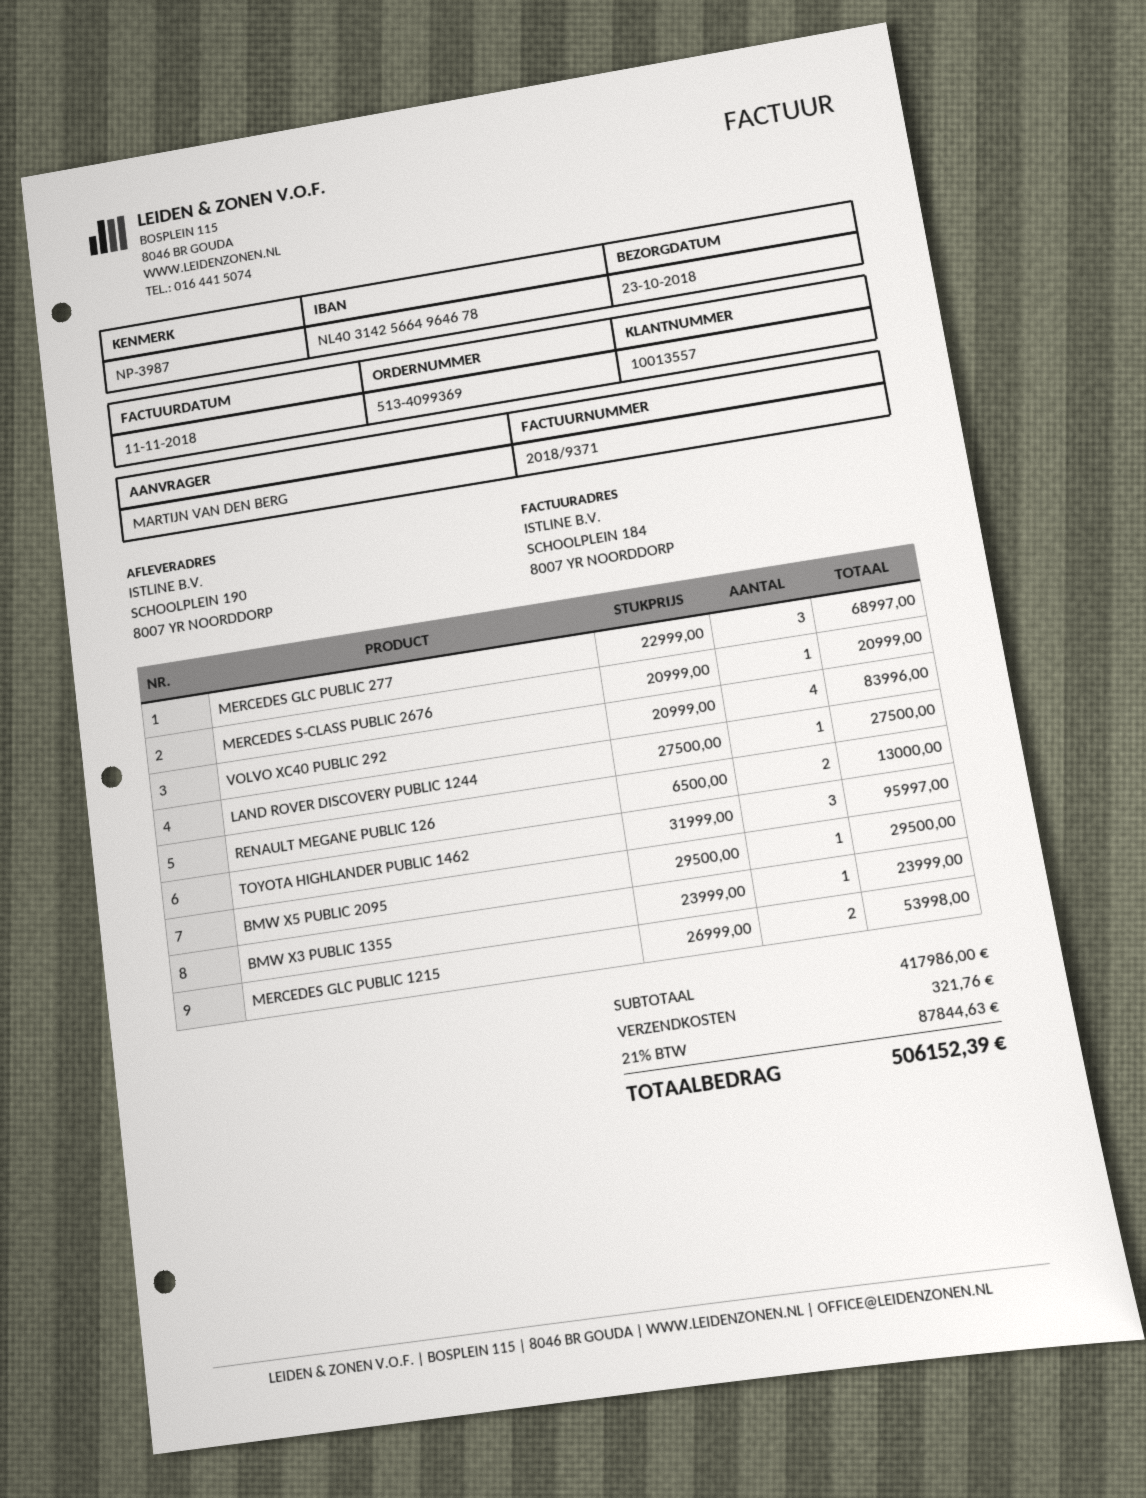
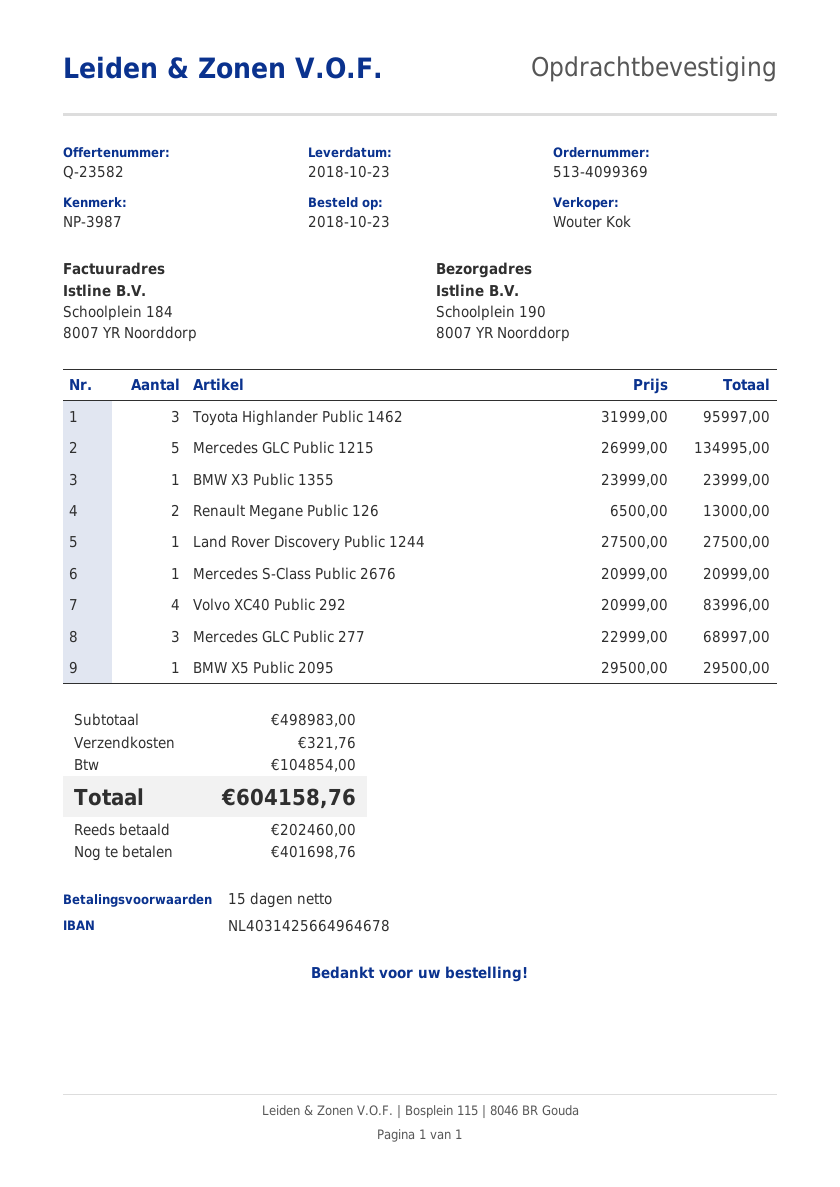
MERCEDES GLC PUBLIC 1215: 2 x 26999.00 = 53998.00 -> 5 x 26999.00 = 134995.00
subtotal: 417986.00 -> 498983.00
tax: 87844.63 -> 104854.00
total: 506152.39 -> 604158.76

